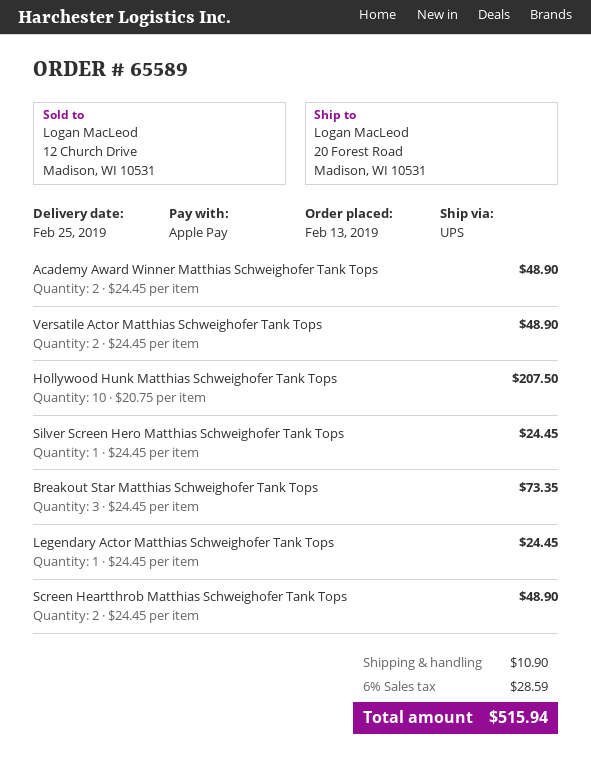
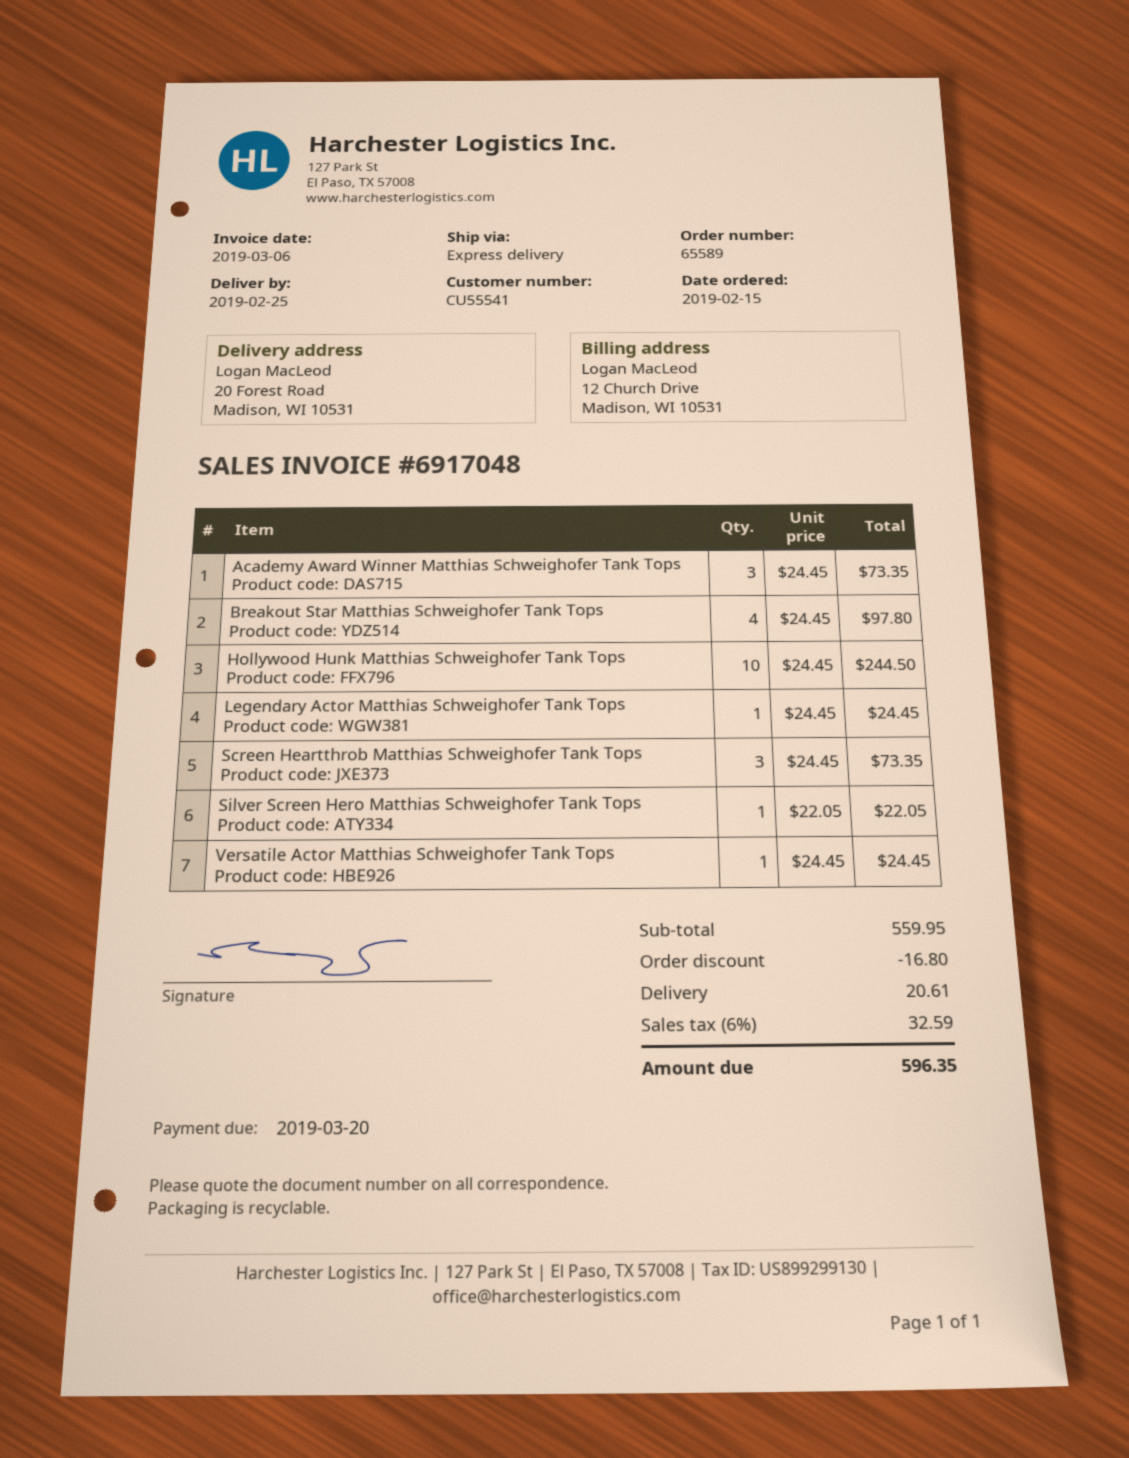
order date: 2019-02-13 -> 2019-02-15
shipping method: UPS -> express
Academy Award Winner Matthias Schweighofer Tank Tops: 2 x 24.45 = 48.90 -> 3 x 24.45 = 73.35
Versatile Actor Matthias Schweighofer Tank Tops: 2 x 24.45 = 48.90 -> 1 x 24.45 = 24.45
Hollywood Hunk Matthias Schweighofer Tank Tops: 10 x 20.75 = 207.50 -> 10 x 24.45 = 244.50
Silver Screen Hero Matthias Schweighofer Tank Tops: 1 x 24.45 = 24.45 -> 1 x 22.05 = 22.05
Breakout Star Matthias Schweighofer Tank Tops: 3 x 24.45 = 73.35 -> 4 x 24.45 = 97.80
Screen Heartthrob Matthias Schweighofer Tank Tops: 2 x 24.45 = 48.90 -> 3 x 24.45 = 73.35
discount: none -> 16.80
shipping: 10.90 -> 20.61
tax: 6% = 28.59 -> 6% = 32.59
total: 515.94 -> 596.35

